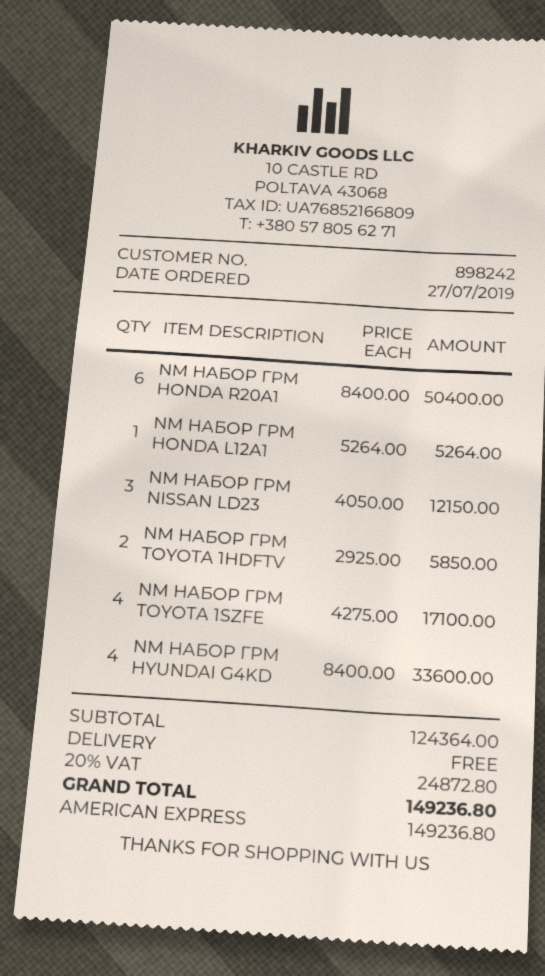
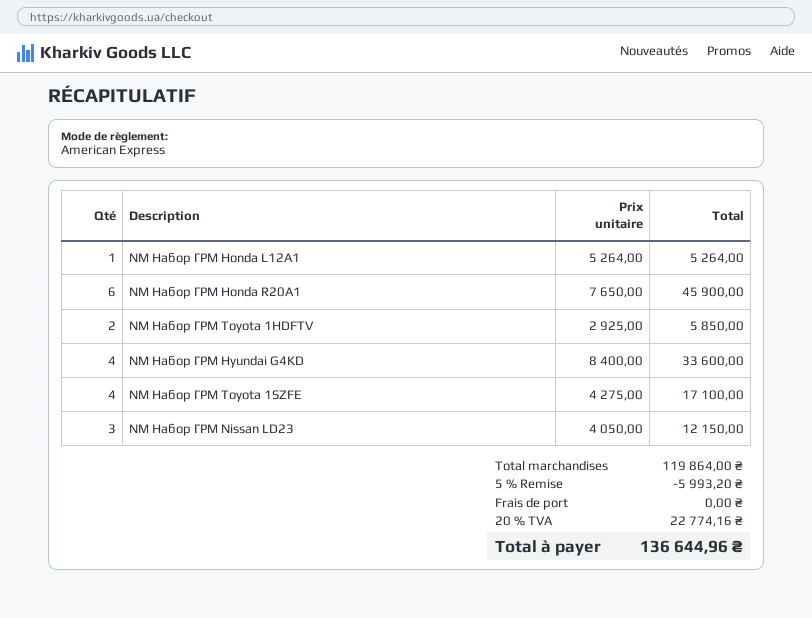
NM НАБОР ГРМ HONDA R20A1: 6 x 8400.00 = 50400.00 -> 6 x 7650.00 = 45900.00
subtotal: 124364.00 -> 119864.00
discount: none -> 5% = 5993.20
tax: 20% = 24872.80 -> 20% = 22774.16
total: 149236.80 -> 136644.96

